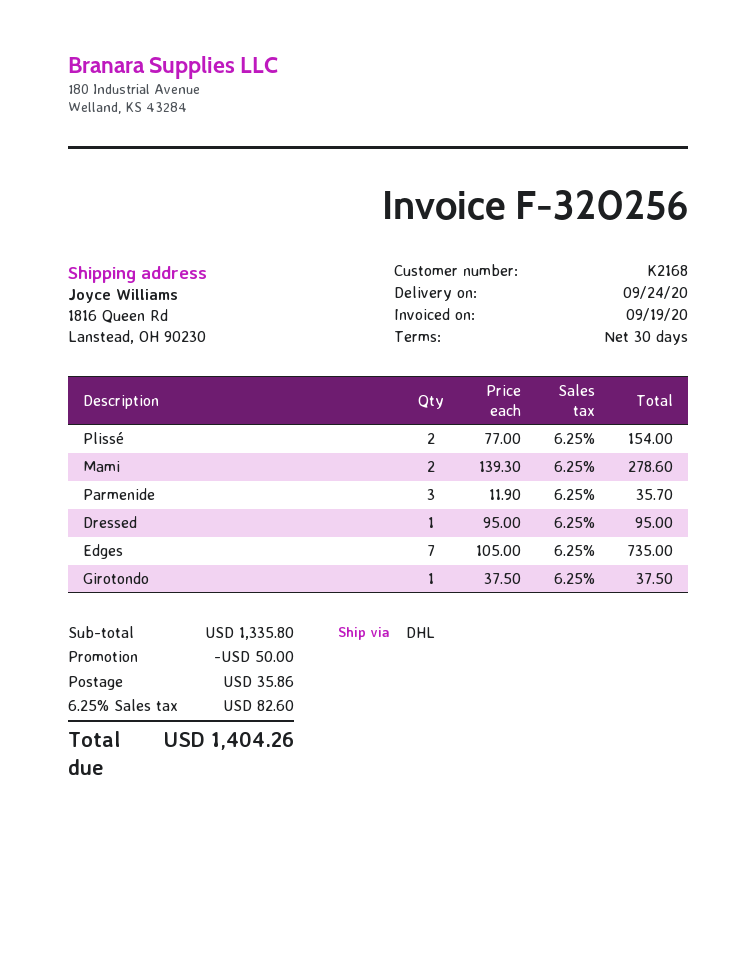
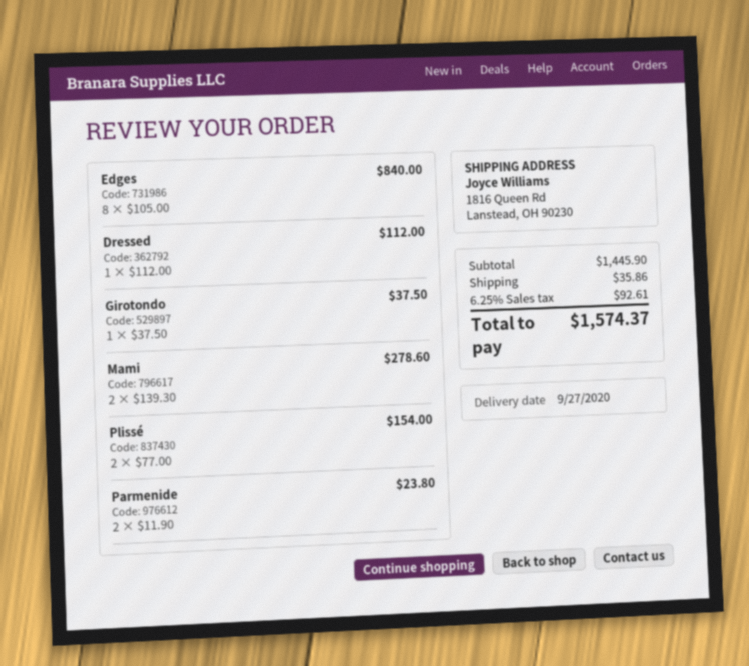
delivery date: 2020-09-24 -> 2020-09-27
Parmenide: 3 x 11.90 = 35.70 -> 2 x 11.90 = 23.80
Dressed: 1 x 95.00 = 95.00 -> 1 x 112.00 = 112.00
Edges: 7 x 105.00 = 735.00 -> 8 x 105.00 = 840.00
subtotal: 1335.80 -> 1445.90
discount: 50.00 -> none
tax: 6.25% = 82.60 -> 6.25% = 92.61
total: 1404.26 -> 1574.37

